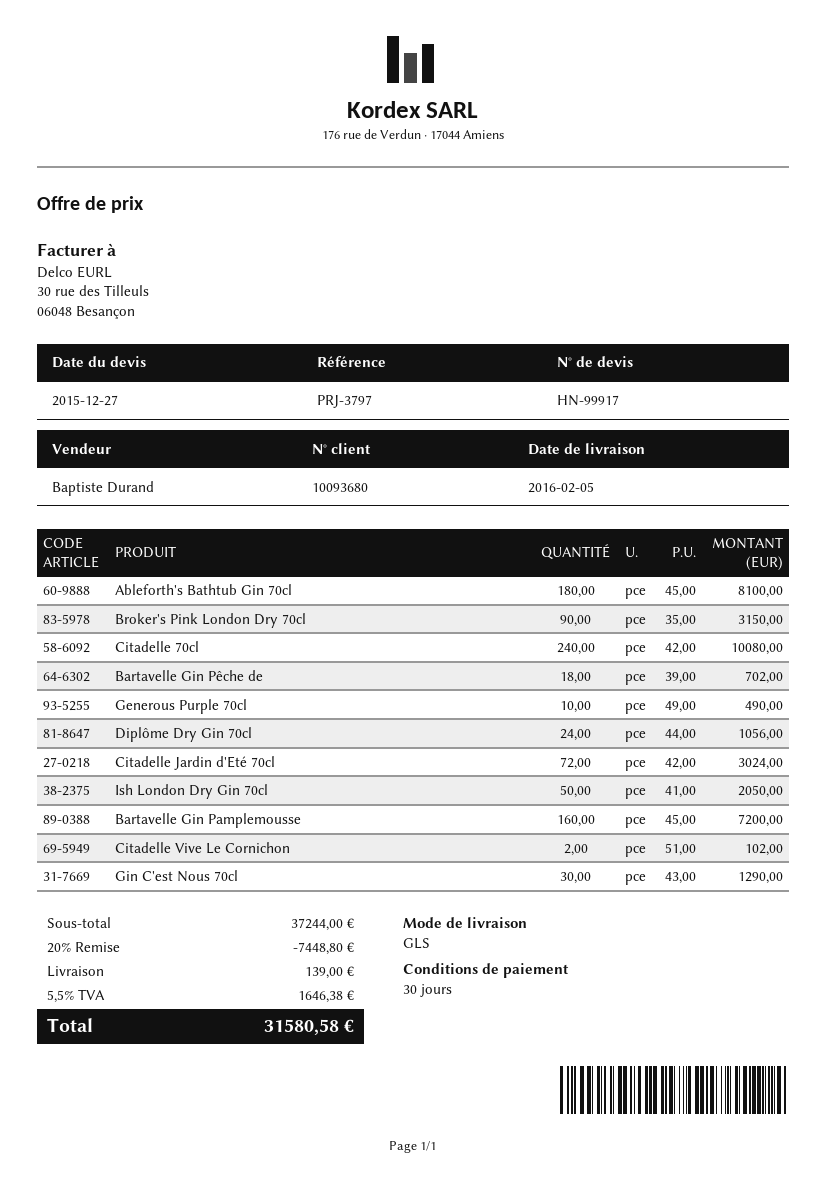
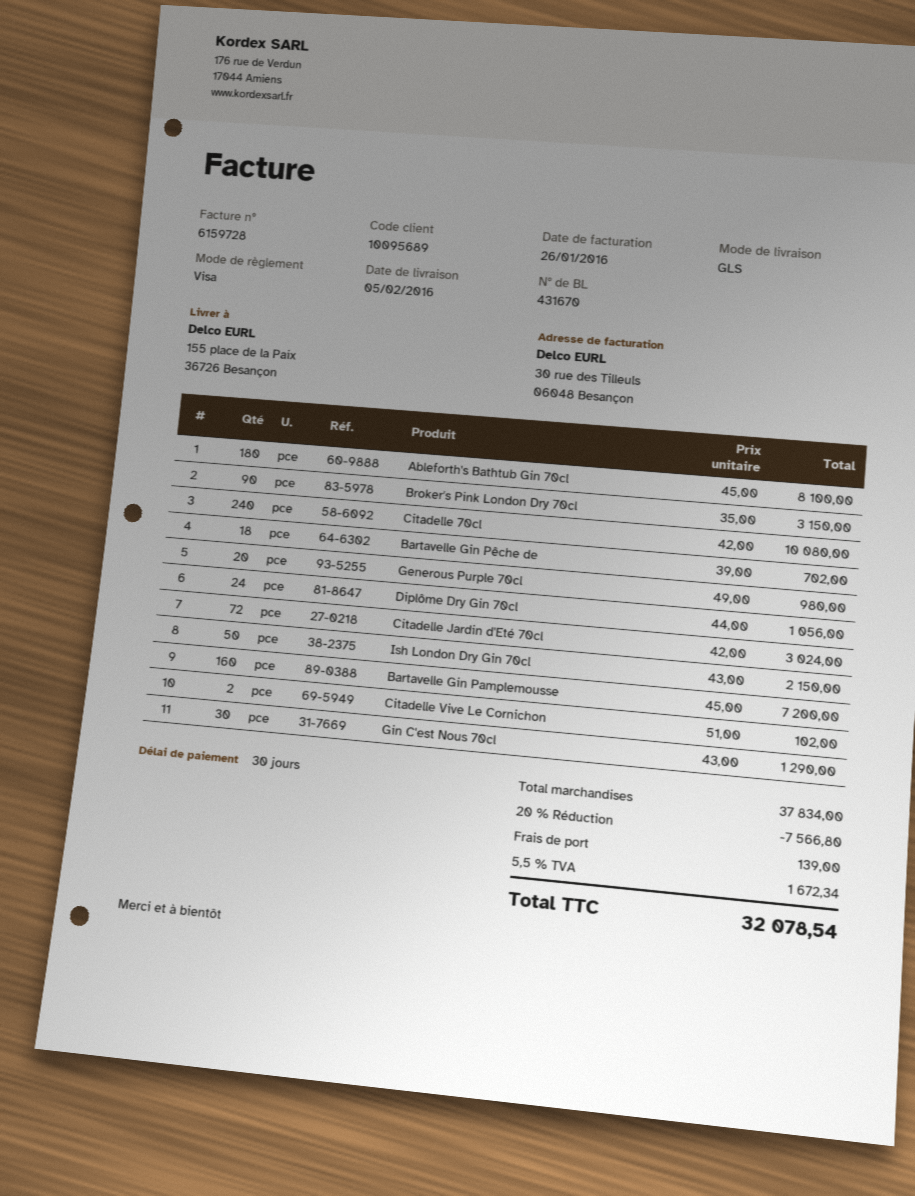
customer number: 10093680 -> 10095689
Generous Purple 70cl: 10 x 49.00 = 490.00 -> 20 x 49.00 = 980.00
Ish London Dry Gin 70cl: 50 x 41.00 = 2050.00 -> 50 x 43.00 = 2150.00
subtotal: 37244.00 -> 37834.00
discount: 20% = 7448.80 -> 20% = 7566.80
tax: 5.5% = 1646.38 -> 5.5% = 1672.34
total: 31580.58 -> 32078.54

